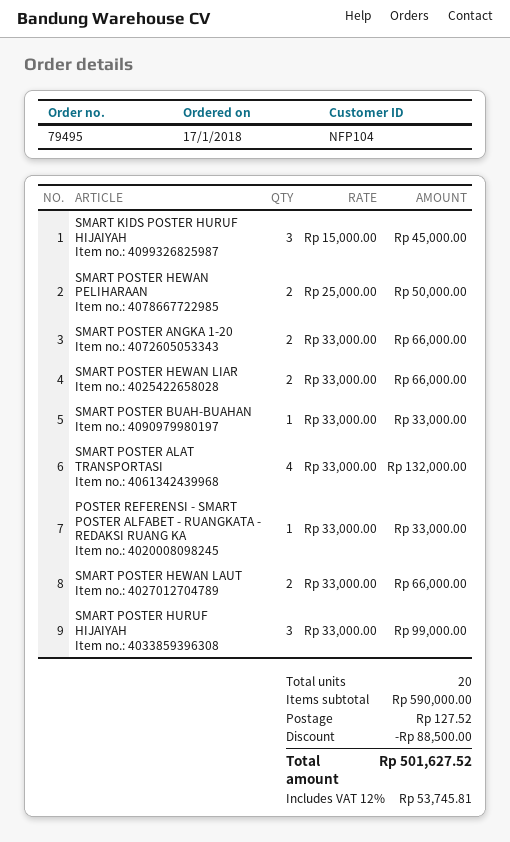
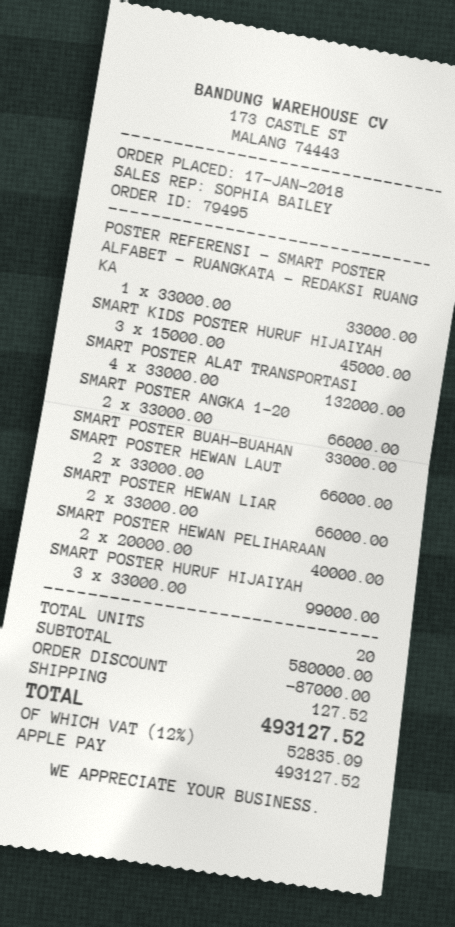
SMART POSTER HEWAN PELIHARAAN: 2 x 25000.00 = 50000.00 -> 2 x 20000.00 = 40000.00
subtotal: 590000.00 -> 580000.00
discount: 88500.00 -> 87000.00
tax: 12% = 53745.81 -> 12% = 52835.09
total: 501627.52 -> 493127.52

